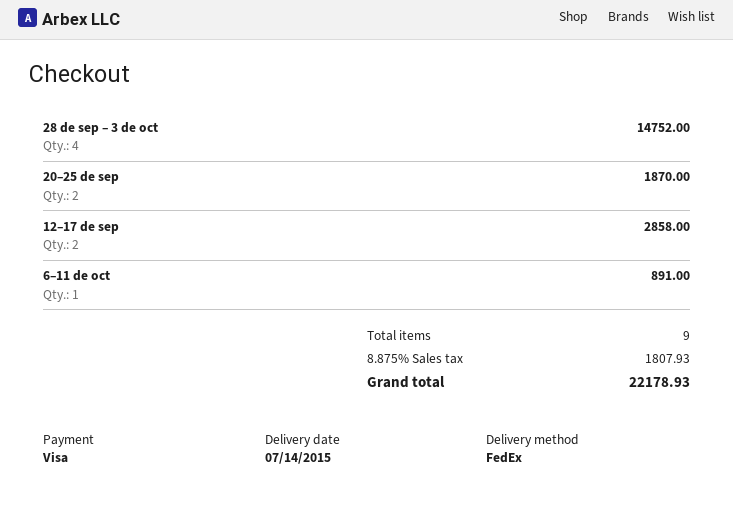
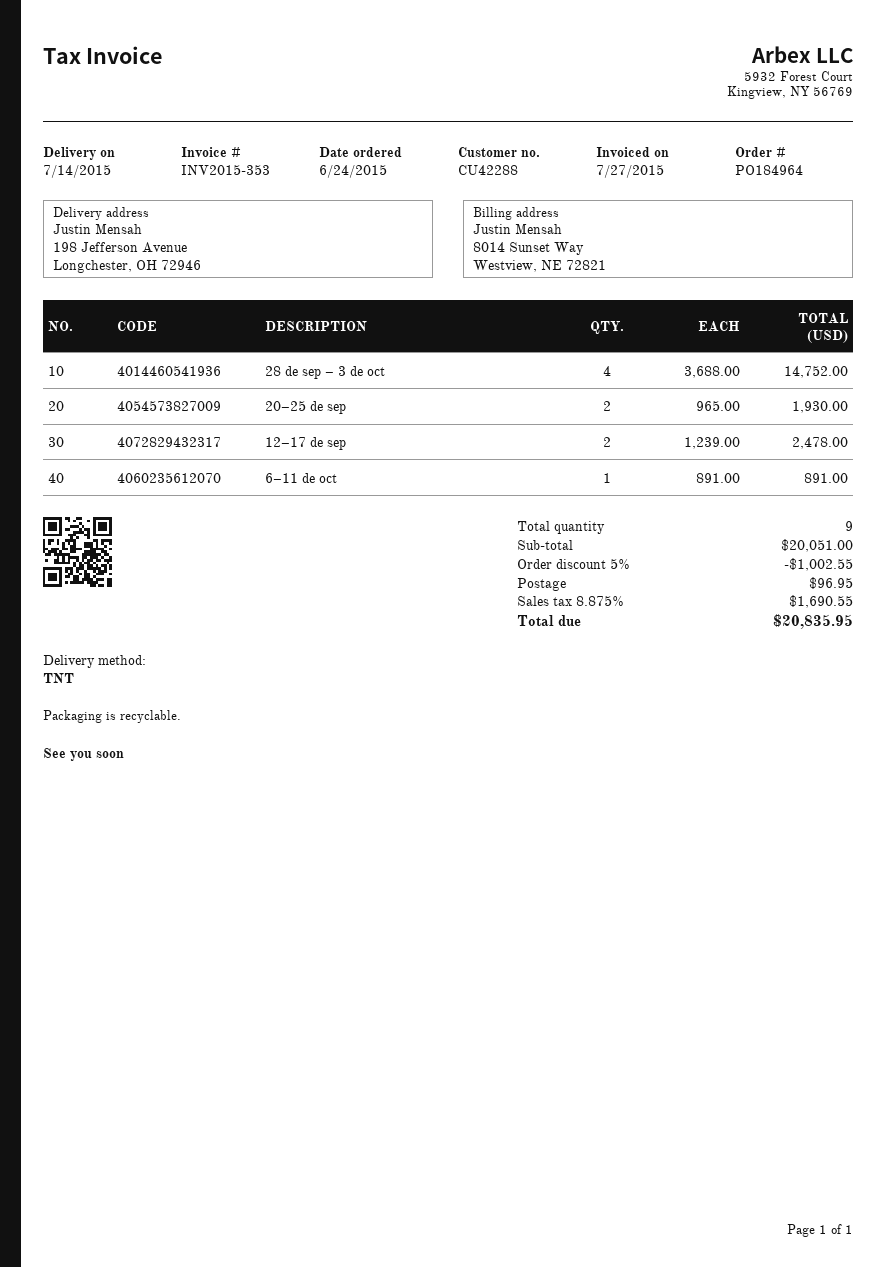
shipping method: FedEx -> TNT
20–25 de sep: 2 for 1870.00 -> 2 for 1930.00
12–17 de sep: 2 for 2858.00 -> 2 for 2478.00
discount: none -> 5% = 1002.55
shipping: none -> 96.95
tax: 8.875% = 1807.93 -> 8.875% = 1690.55
total: 22178.93 -> 20835.95

